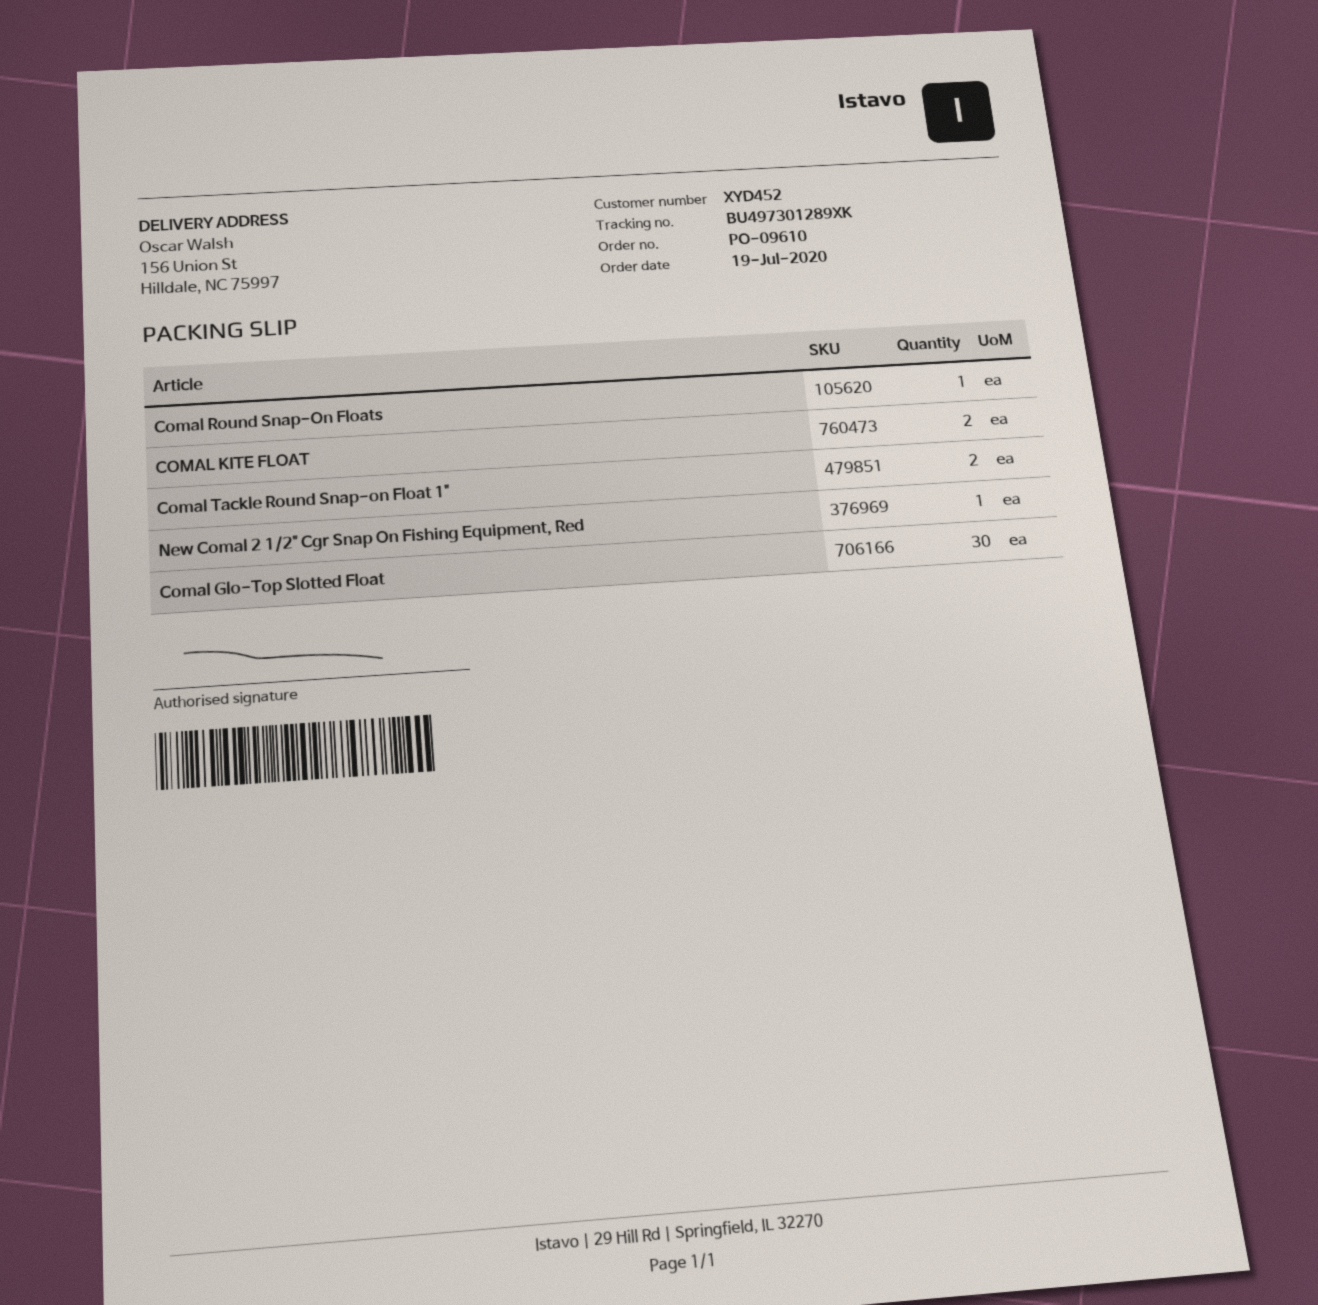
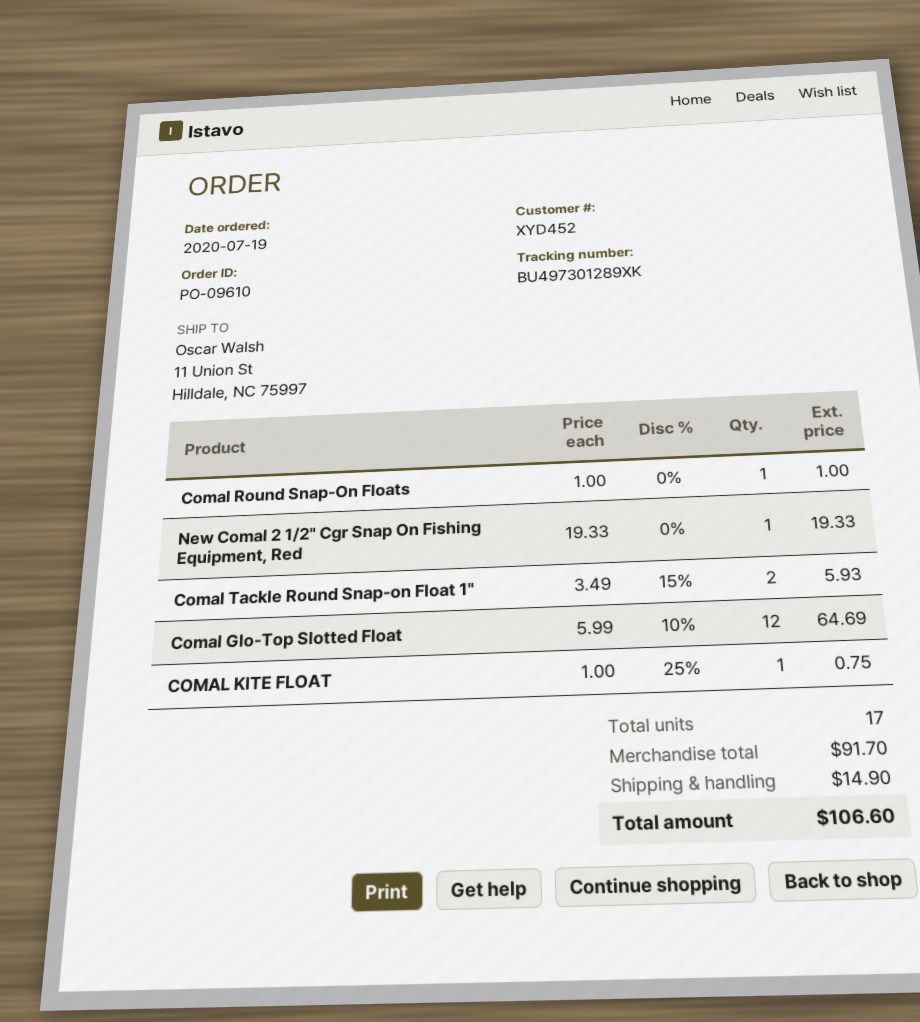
ship to: 156 Union St, Hilldale, NC 75997 -> 11 Union St, Hilldale, NC 75997
COMAL KITE FLOAT: 2 -> 1
Comal Glo-Top Slotted Float: 30 -> 12

